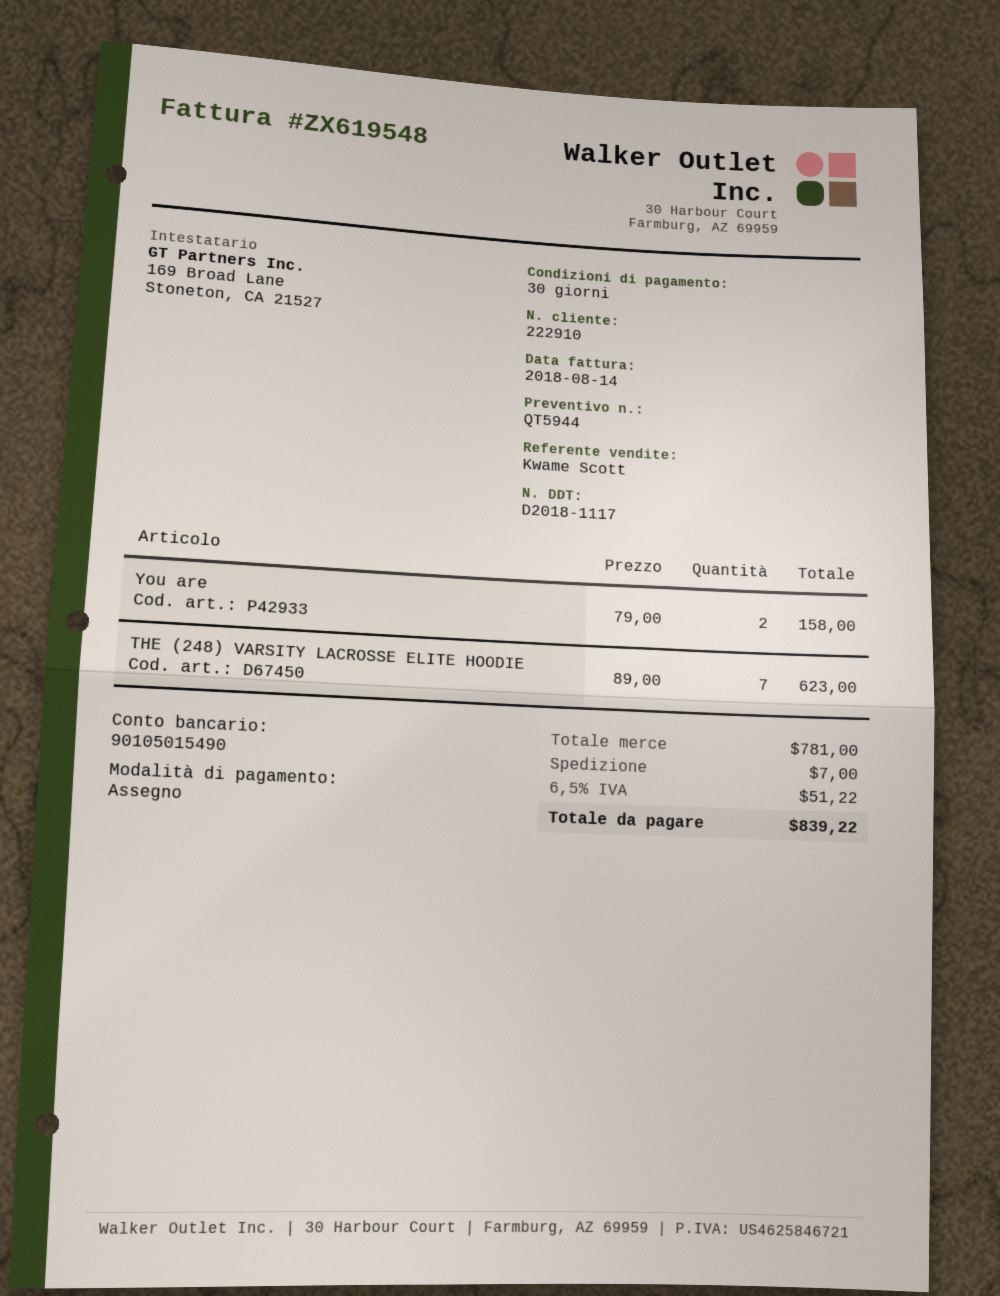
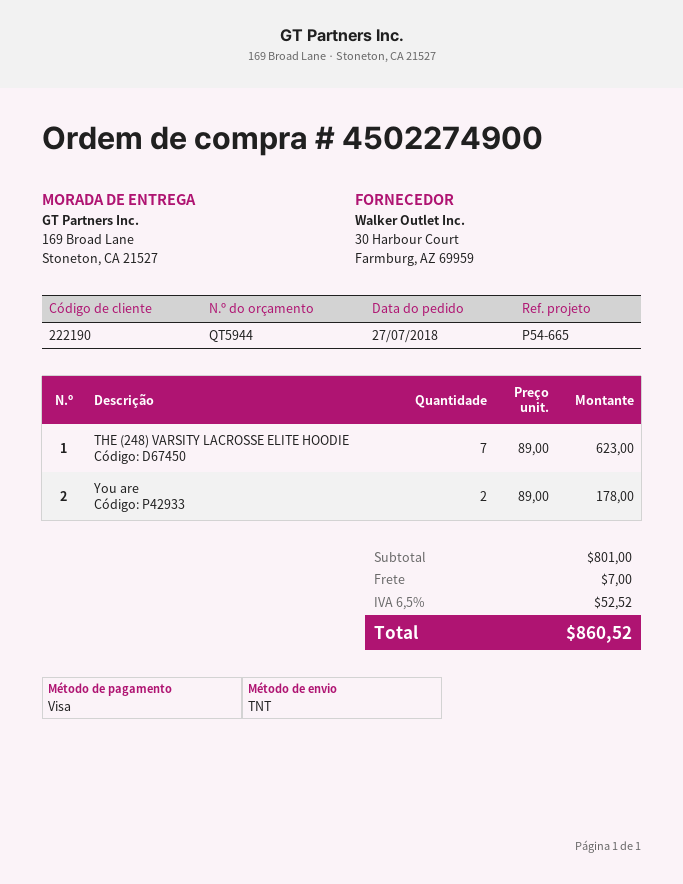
customer number: 222910 -> 222190
payment method: cheque -> Visa
You are: 2 x 79.00 = 158.00 -> 2 x 89.00 = 178.00
subtotal: 781.00 -> 801.00
tax: 6.5% = 51.22 -> 6.5% = 52.52
total: 839.22 -> 860.52

